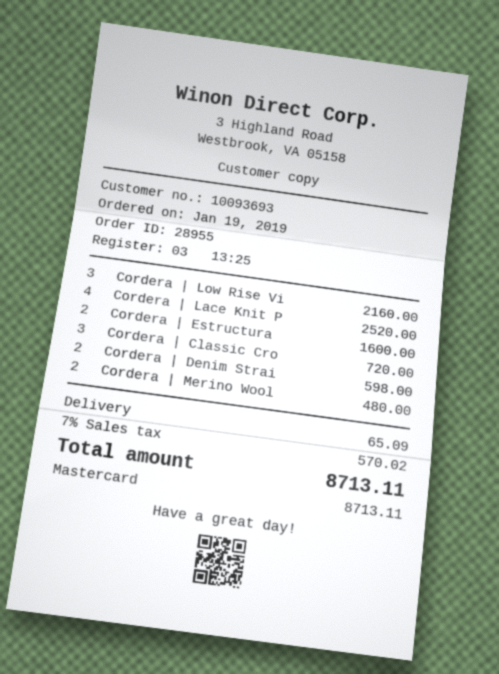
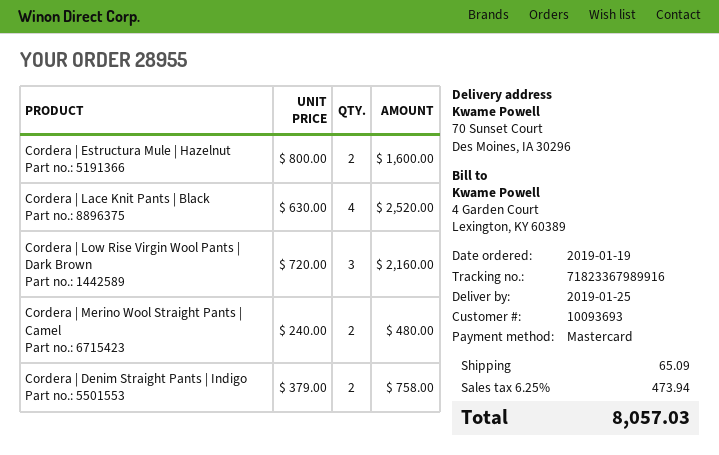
Cordera | Classic Cro: 3 for 720.00 -> none
Cordera | Denim Strai: 2 for 598.00 -> 2 for 758.00
tax: 7% = 570.02 -> 6.25% = 473.94
total: 8713.11 -> 8057.03

